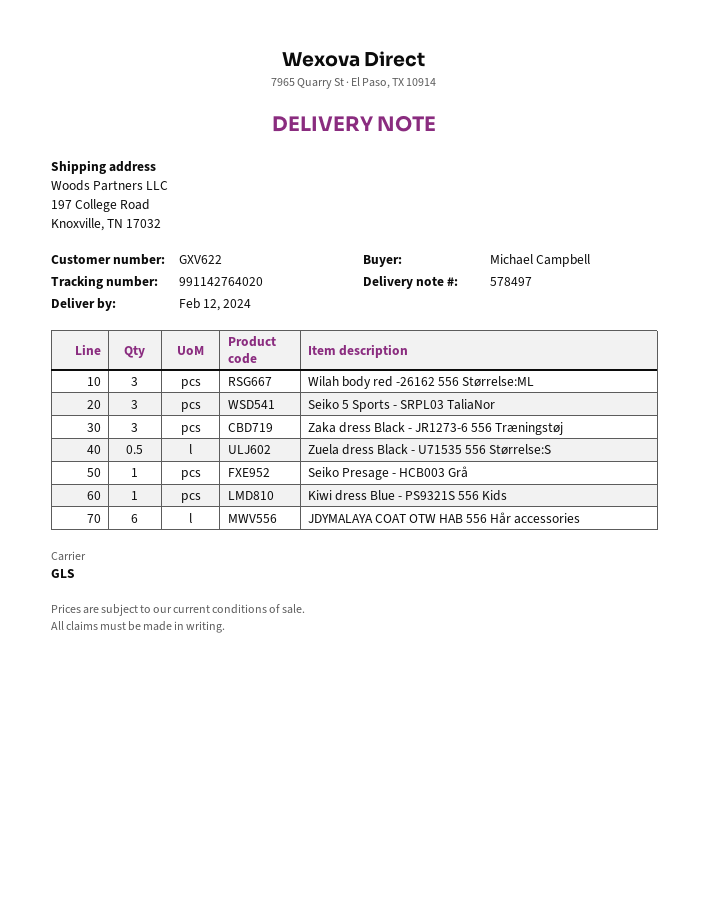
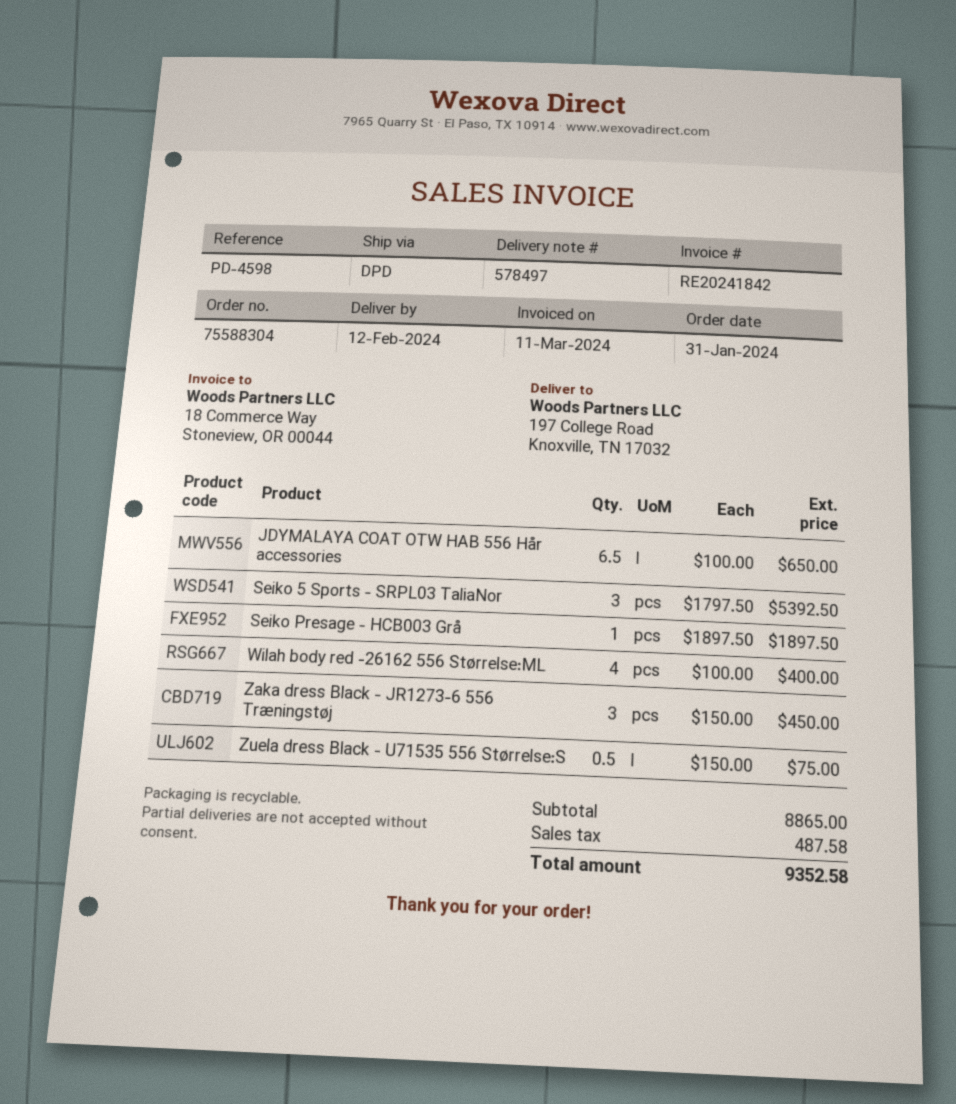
shipping method: GLS -> DPD
Wilah body red -26162 556 Størrelse:ML: 3 -> 4
Kiwi dress Blue - PS9321S 556 Kids: 1 -> none
JDYMALAYA COAT OTW HAB 556 Hår accessories: 6 -> 6.5

